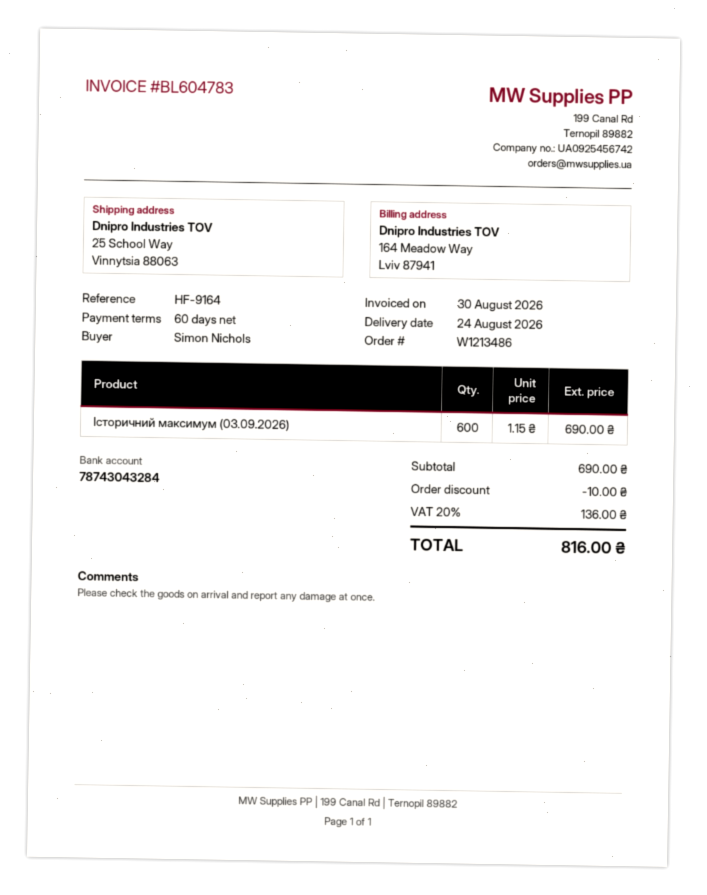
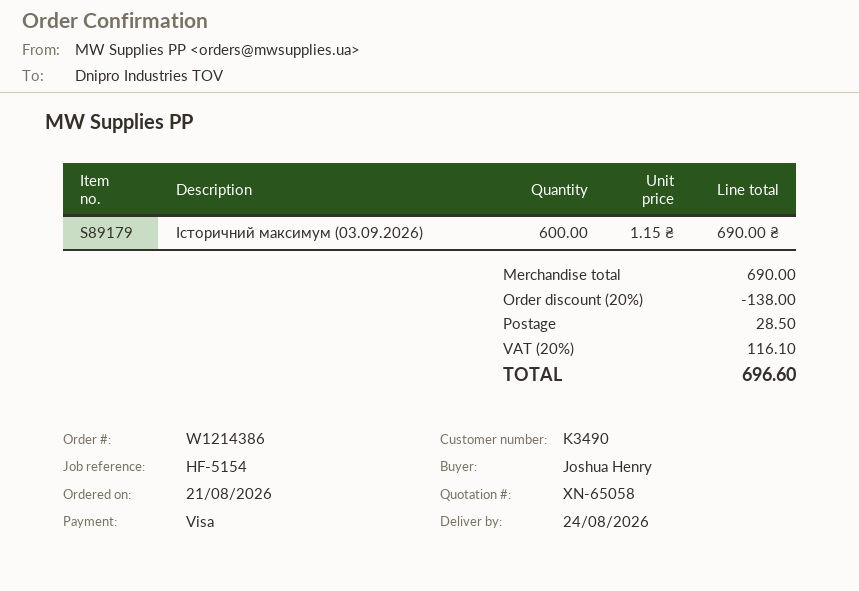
order number: W1213486 -> W1214386
reference: HF-9164 -> HF-5154
ordered by: Simon Nichols -> Joshua Henry
discount: 10.00 -> 138.00
shipping: none -> 28.50
tax: 20% = 136.00 -> 20% = 116.10
total: 816.00 -> 696.60

